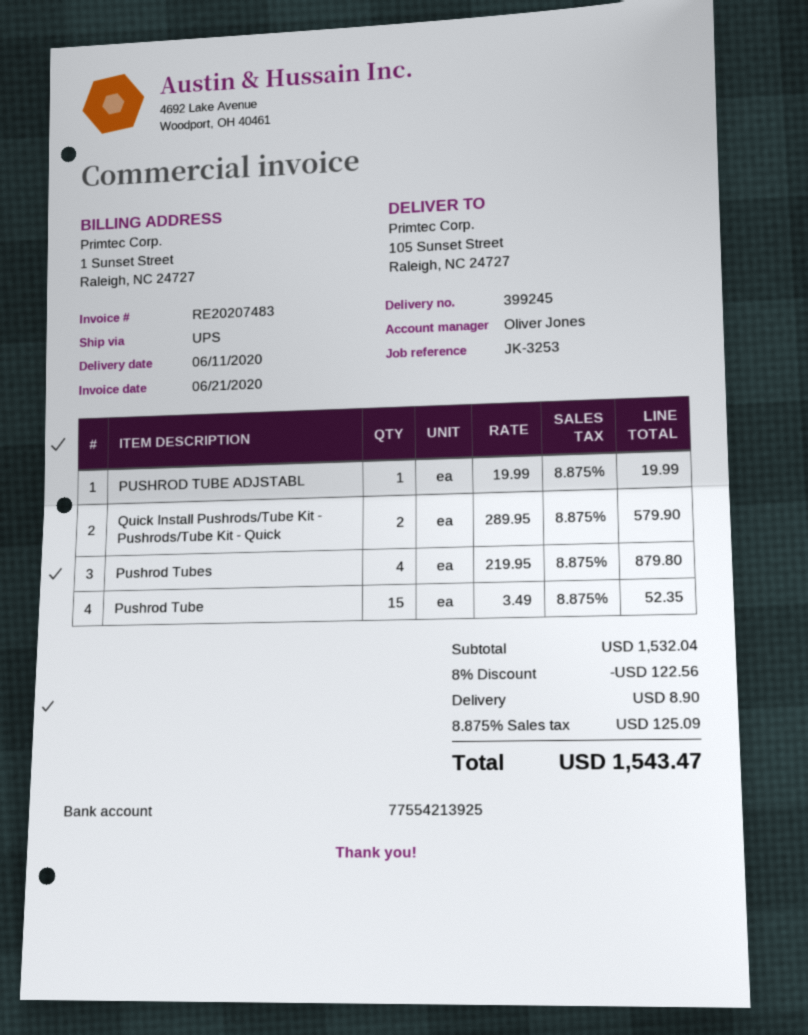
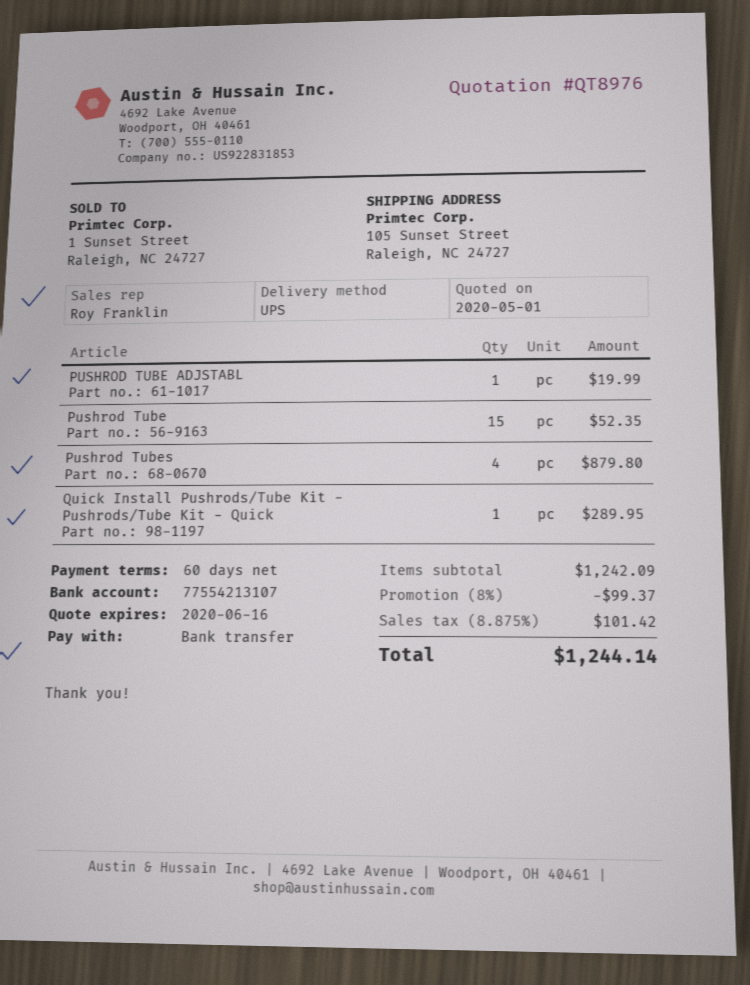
sales rep: Oliver Jones -> Roy Franklin
bank account: 77554213925 -> 77554213107
Quick Install Pushrods/Tube Kit - Pushrods/Tube Kit - Quick: 2 for 579.90 -> 1 for 289.95
subtotal: 1532.04 -> 1242.09
discount: 8% = 122.56 -> 8% = 99.37
shipping: 8.90 -> none
tax: 8.875% = 125.09 -> 8.875% = 101.42
total: 1543.47 -> 1244.14

